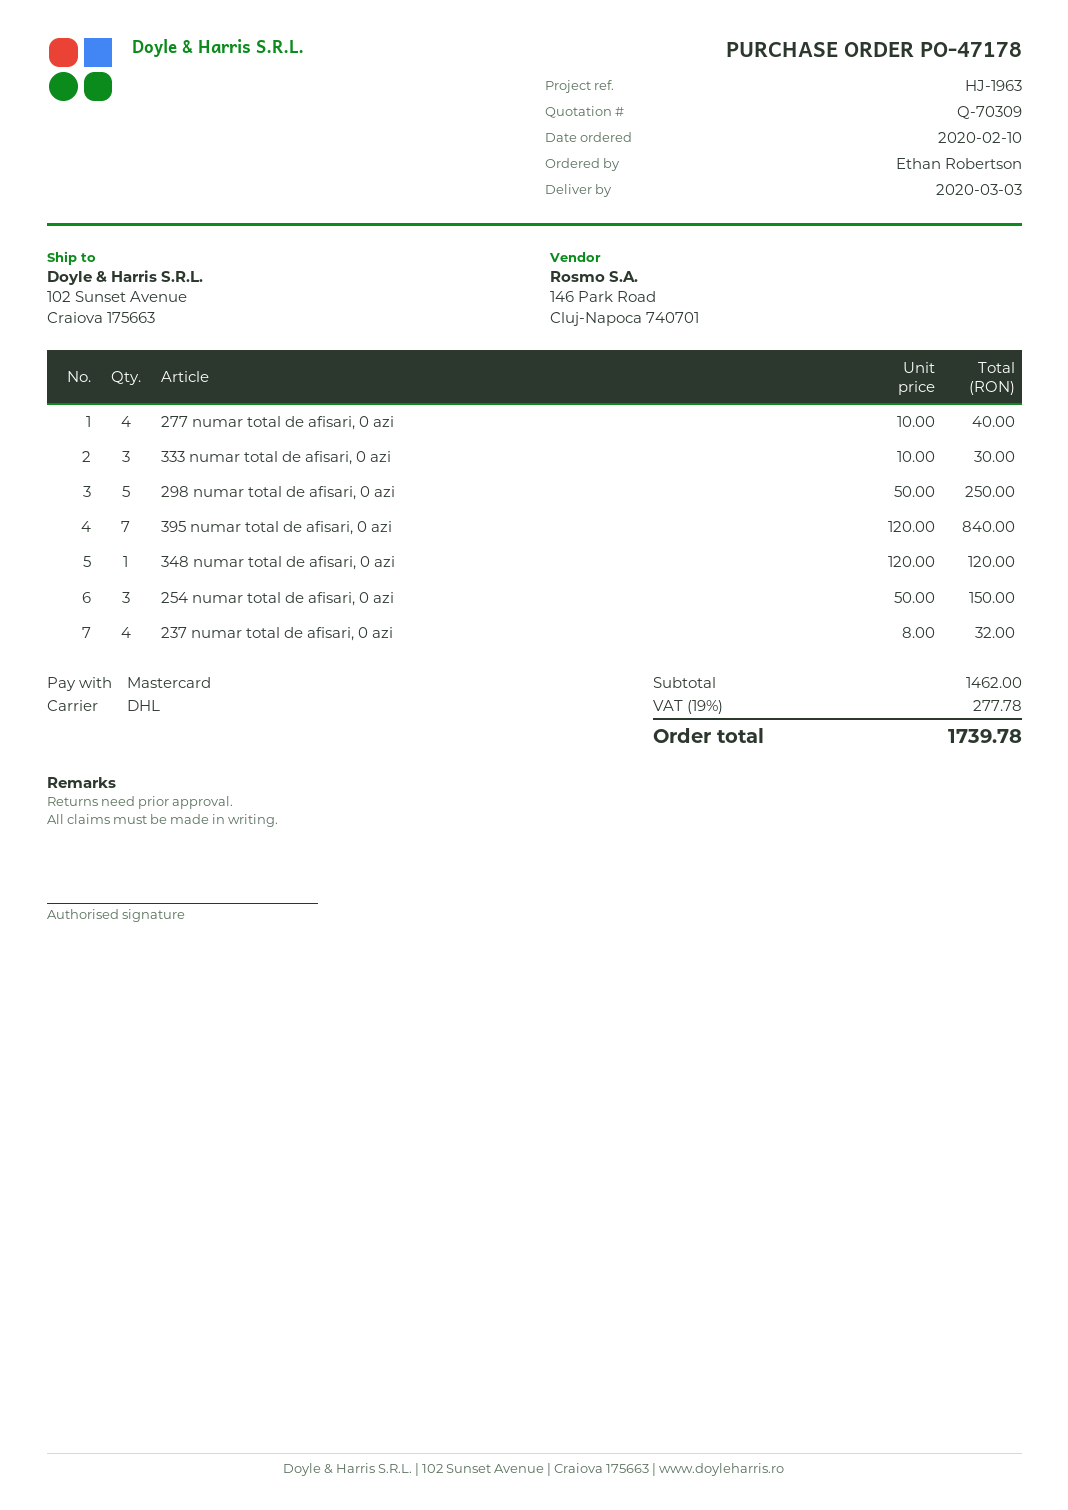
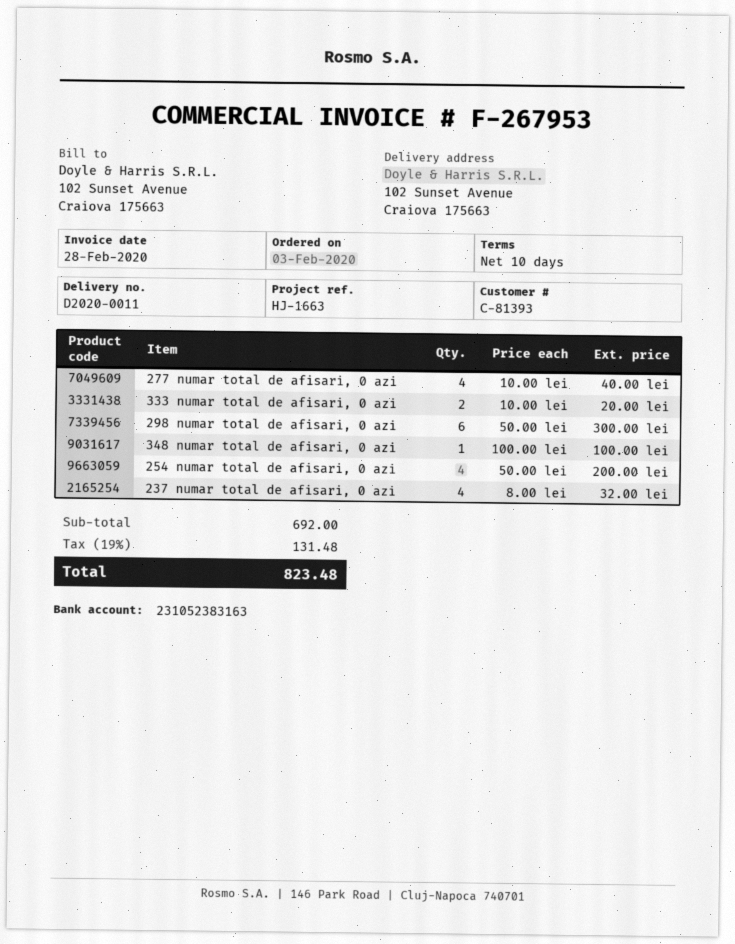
order date: 2020-02-10 -> 2020-02-03
reference: HJ-1963 -> HJ-1663
333 numar total de afisari, 0 azi: 3 x 10.00 = 30.00 -> 2 x 10.00 = 20.00
298 numar total de afisari, 0 azi: 5 x 50.00 = 250.00 -> 6 x 50.00 = 300.00
395 numar total de afisari, 0 azi: 7 x 120.00 = 840.00 -> none
348 numar total de afisari, 0 azi: 1 x 120.00 = 120.00 -> 1 x 100.00 = 100.00
254 numar total de afisari, 0 azi: 3 x 50.00 = 150.00 -> 4 x 50.00 = 200.00
subtotal: 1462.00 -> 692.00
tax: 19% = 277.78 -> 19% = 131.48
total: 1739.78 -> 823.48

